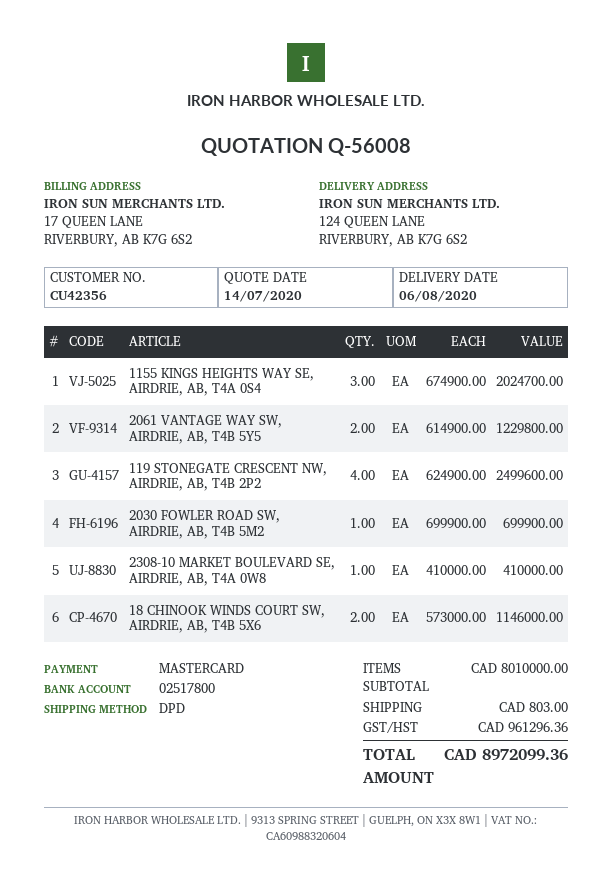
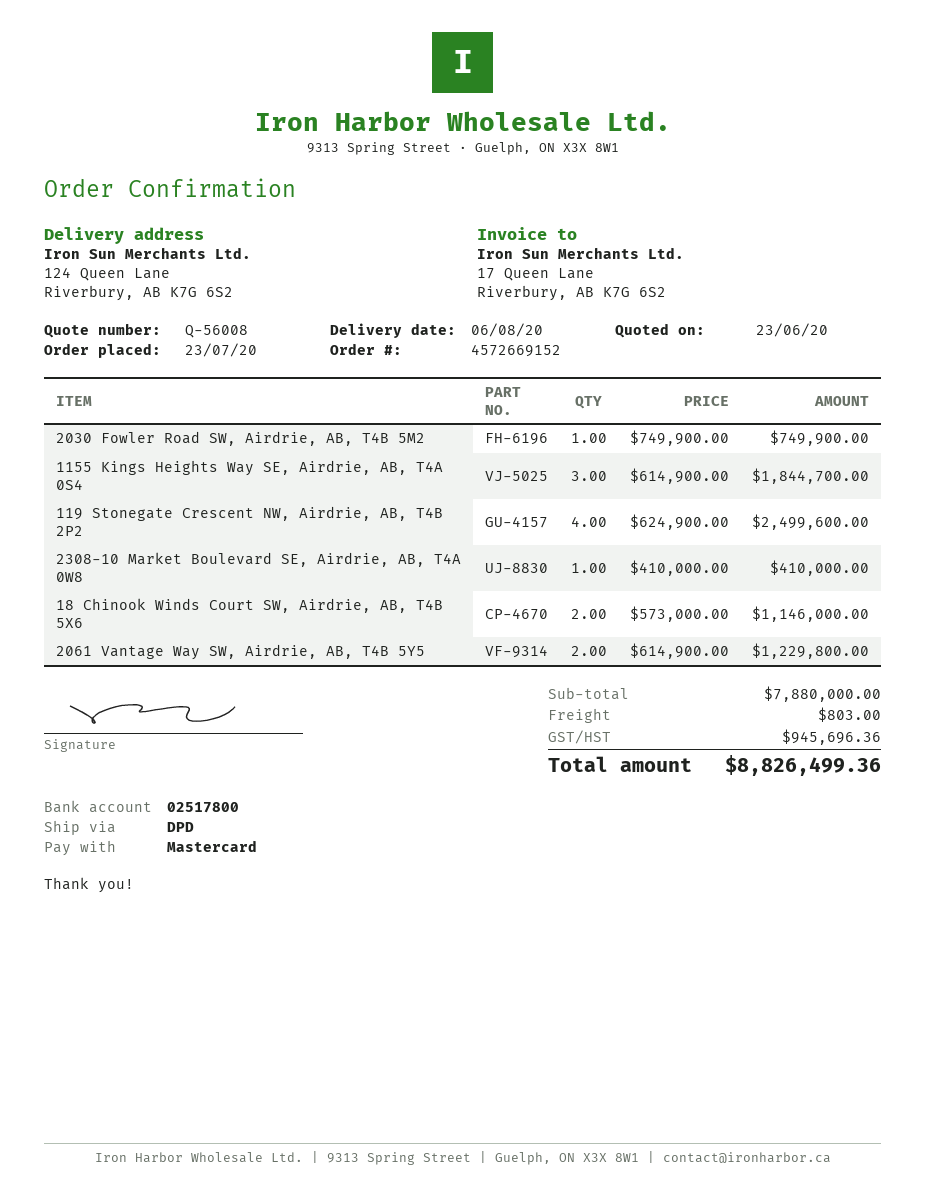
quote date: 2020-07-14 -> 2020-06-23
1155 KINGS HEIGHTS WAY SE, AIRDRIE, AB, T4A 0S4: 3 x 674900.00 = 2024700.00 -> 3 x 614900.00 = 1844700.00
2030 FOWLER ROAD SW, AIRDRIE, AB, T4B 5M2: 1 x 699900.00 = 699900.00 -> 1 x 749900.00 = 749900.00
subtotal: 8010000.00 -> 7880000.00
tax: 961296.36 -> 945696.36
total: 8972099.36 -> 8826499.36

